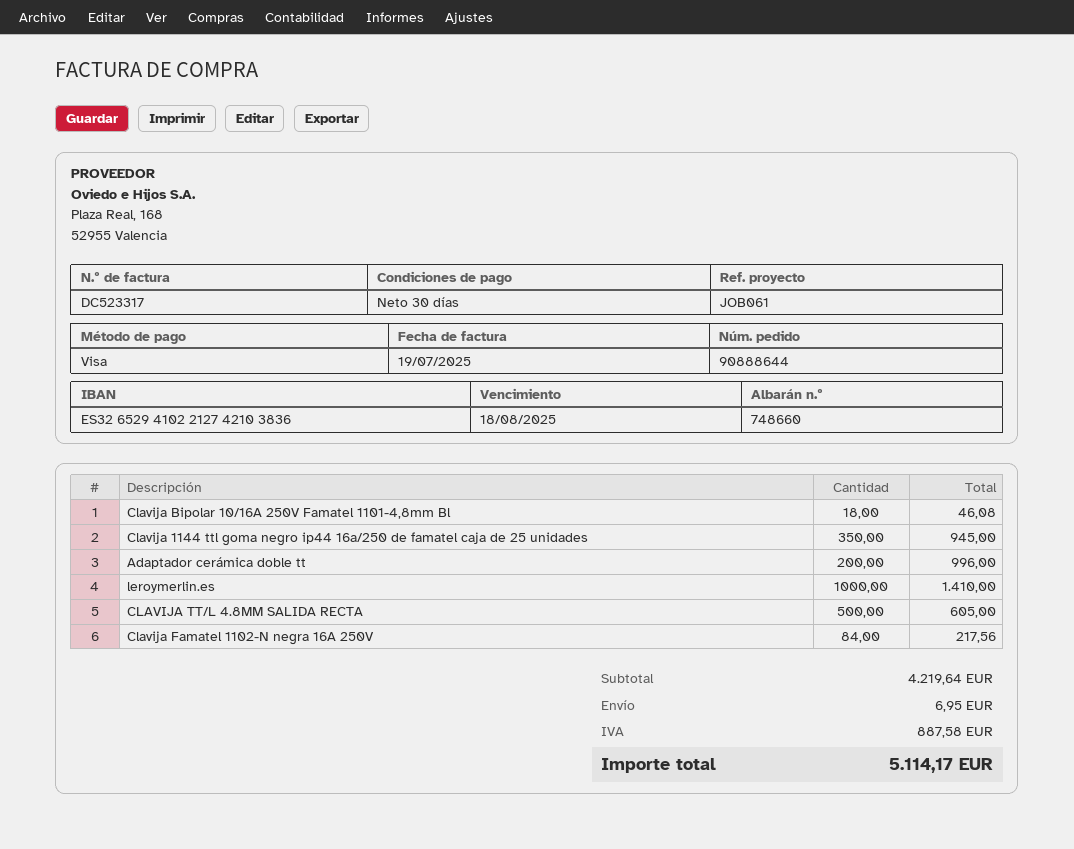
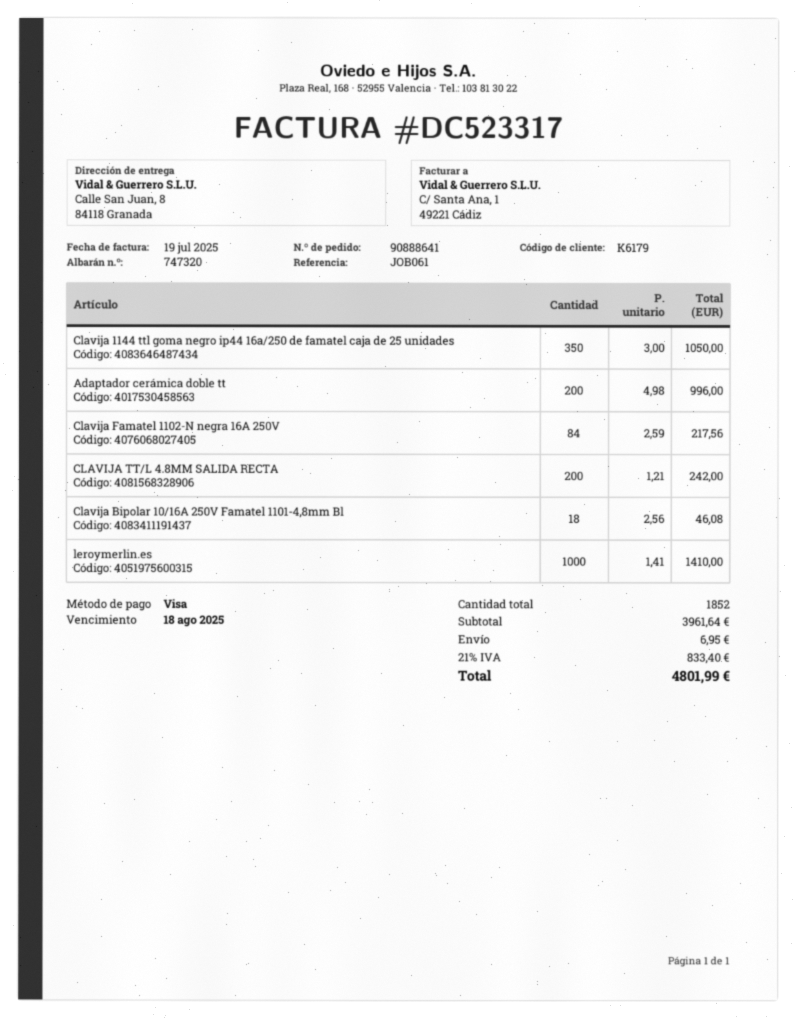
order number: 90888644 -> 90888641
delivery note number: 748660 -> 747320
Clavija 1144 ttl goma negro ip44 16a/250 de famatel caja de 25 unidades: 350 for 945.00 -> 350 for 1050.00
CLAVIJA TT/L 4.8MM SALIDA RECTA: 500 for 605.00 -> 200 for 242.00
subtotal: 4219.64 -> 3961.64
tax: 887.58 -> 833.40
total: 5114.17 -> 4801.99

